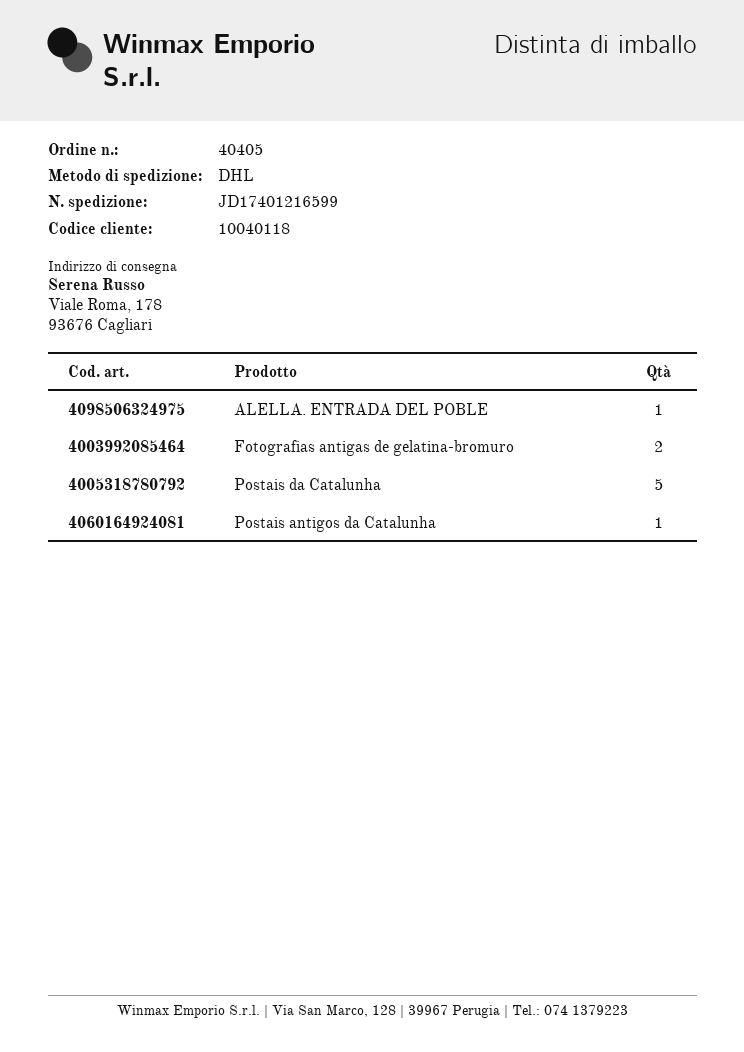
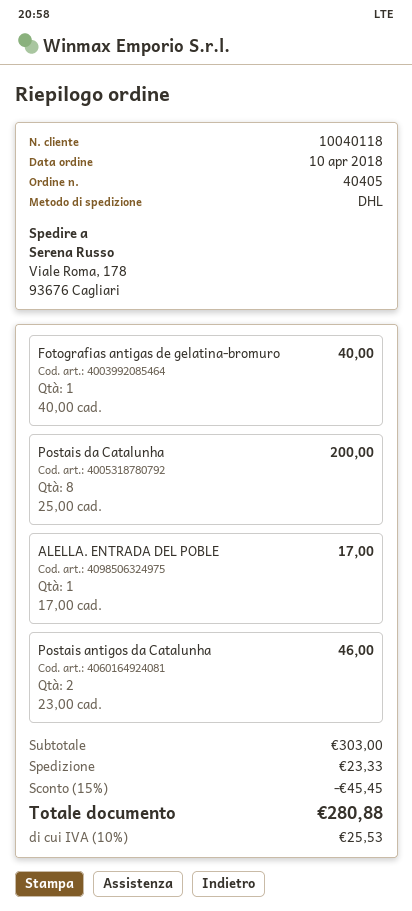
Fotografias antigas de gelatina-bromuro: 2 -> 1
Postais da Catalunha: 5 -> 8
Postais antigos da Catalunha: 1 -> 2

